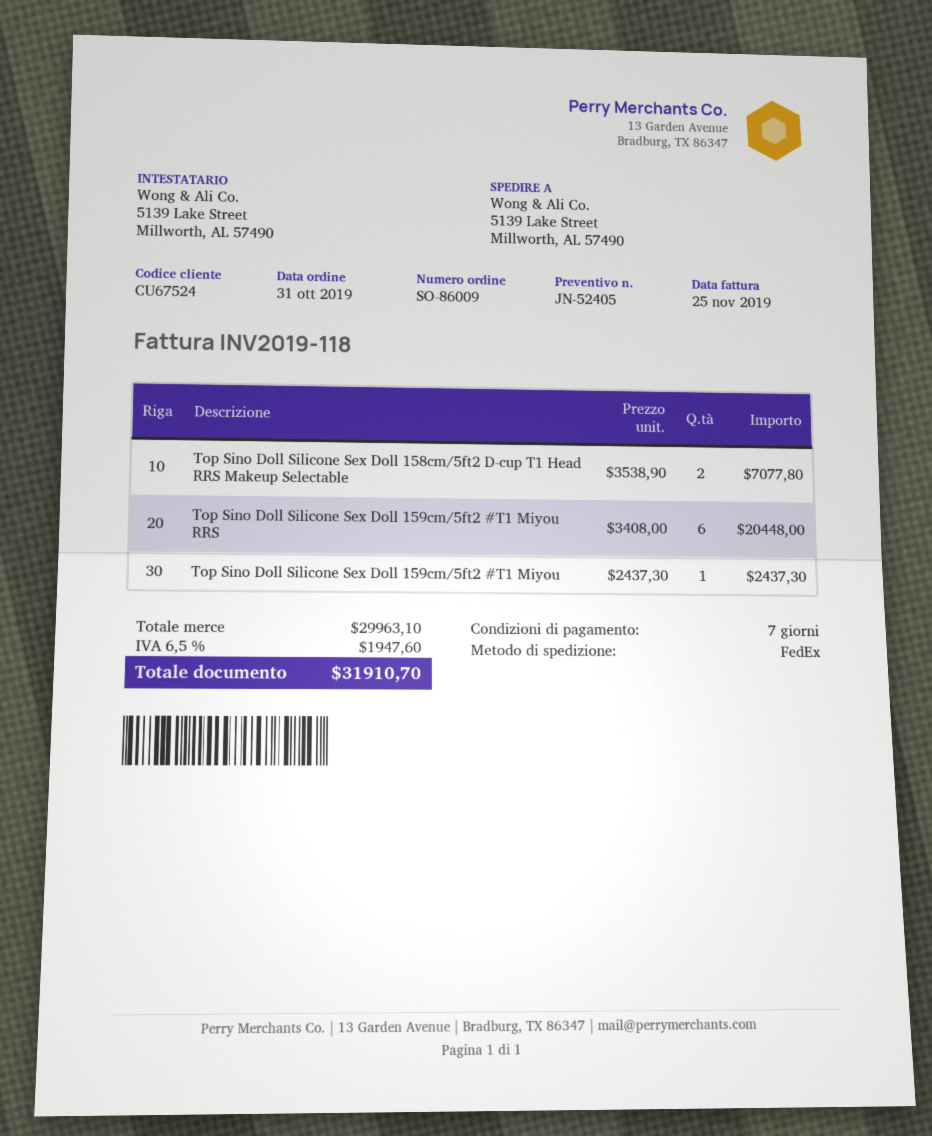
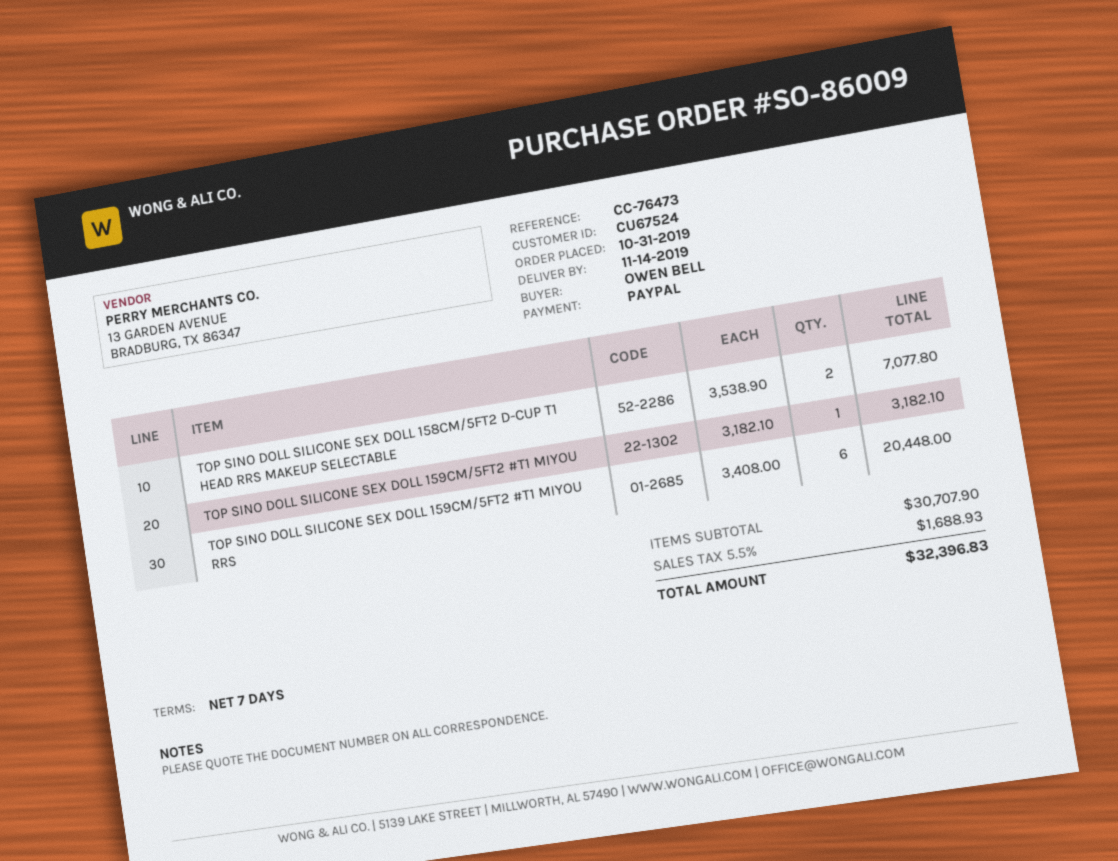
Top Sino Doll Silicone Sex Doll 159cm/5ft2 #T1 Miyou: 1 x 2437.30 = 2437.30 -> 1 x 3182.10 = 3182.10
subtotal: 29963.10 -> 30707.90
tax: 6.5% = 1947.60 -> 5.5% = 1688.93
total: 31910.70 -> 32396.83

